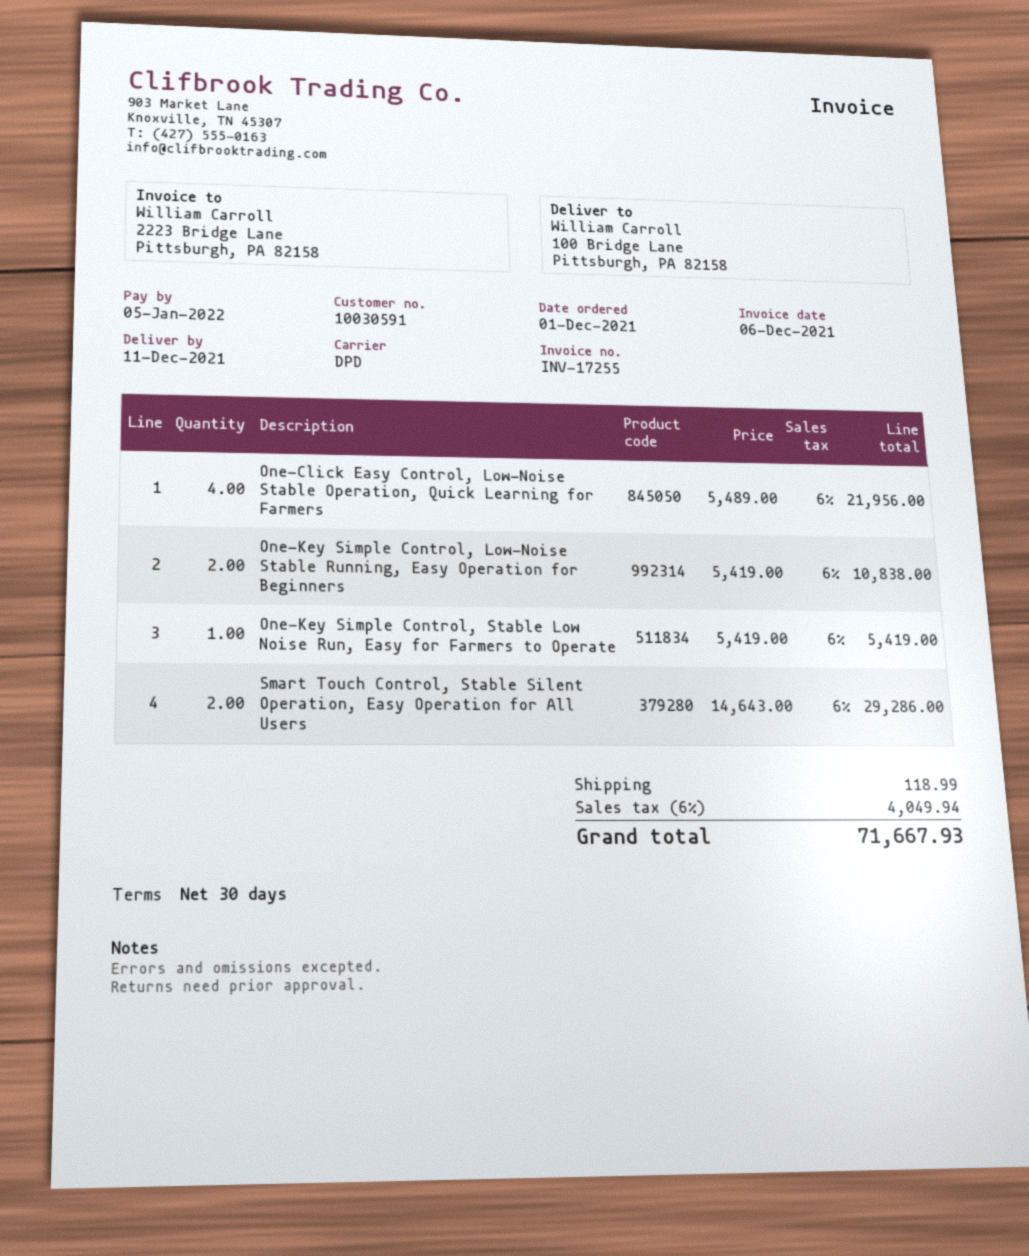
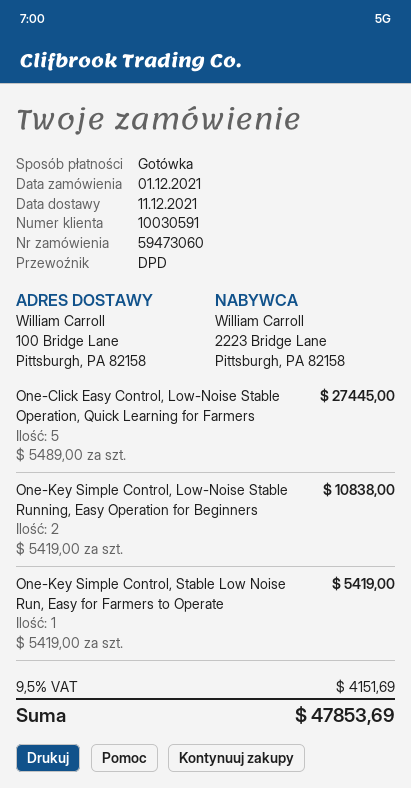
One-Click Easy Control, Low-Noise Stable Operation, Quick Learning for Farmers: 4 x 5489.00 = 21956.00 -> 5 x 5489.00 = 27445.00
Smart Touch Control, Stable Silent Operation, Easy Operation for All Users: 2 x 14643.00 = 29286.00 -> none
shipping: 118.99 -> none
tax: 6% = 4049.94 -> 9.5% = 4151.69
total: 71667.93 -> 47853.69

